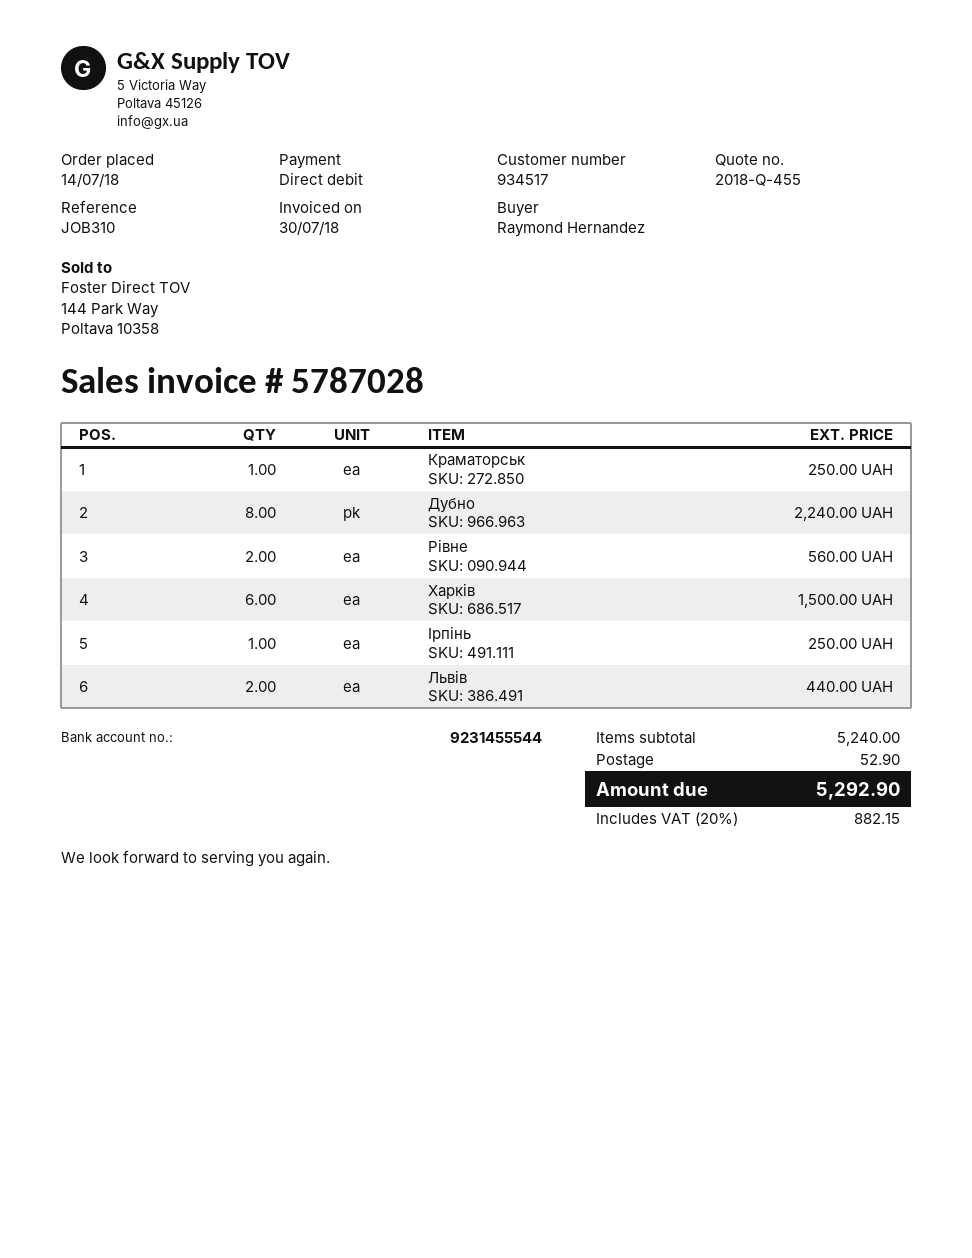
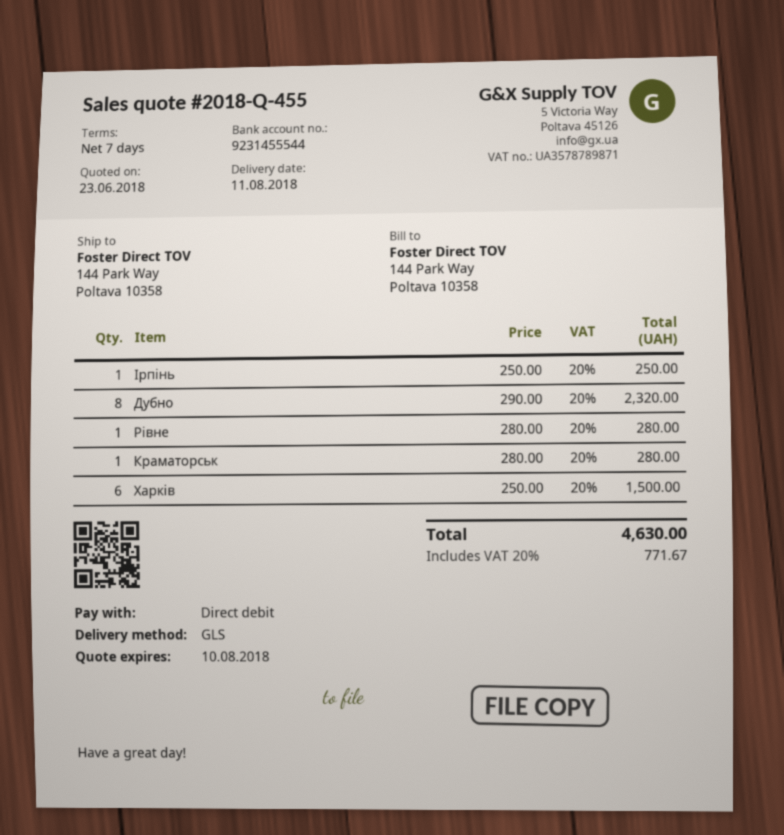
Краматорськ: 1 for 250.00 -> 1 for 280.00
Дубно: 8 for 2240.00 -> 8 for 2320.00
Рівне: 2 for 560.00 -> 1 for 280.00
Львів: 2 for 440.00 -> none
shipping: 52.90 -> none
tax: 20% = 882.15 -> 20% = 771.67
total: 5292.90 -> 4630.00

